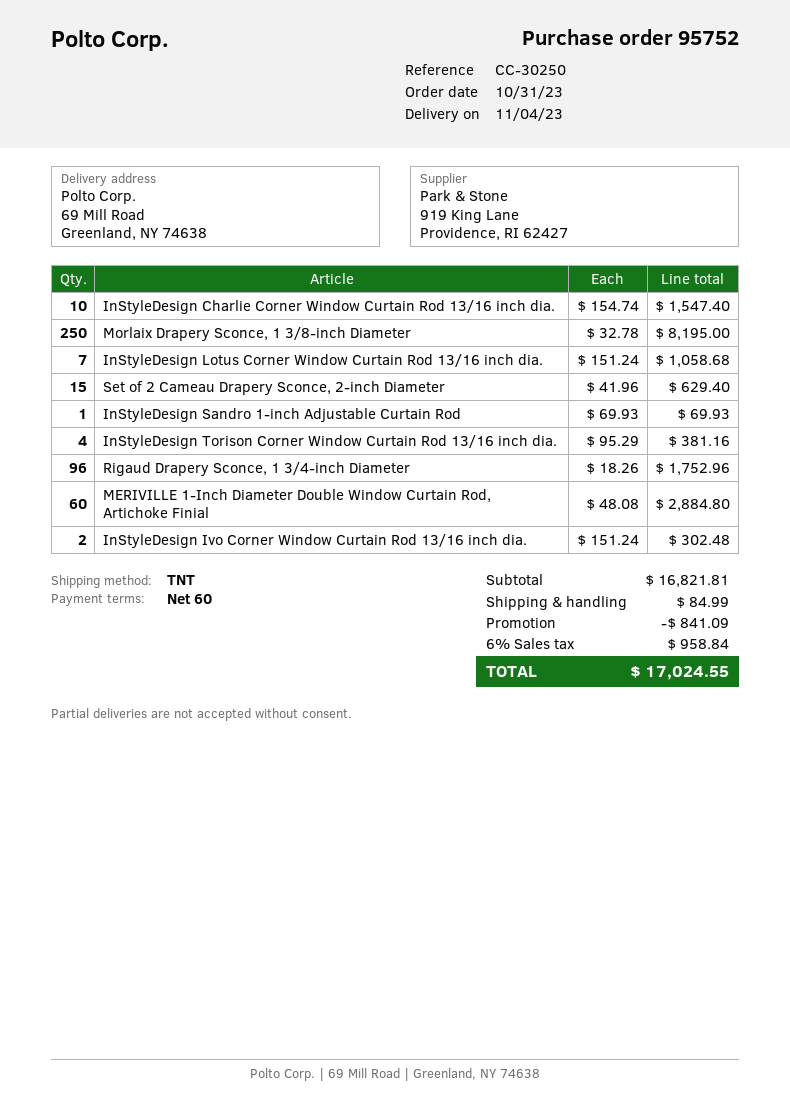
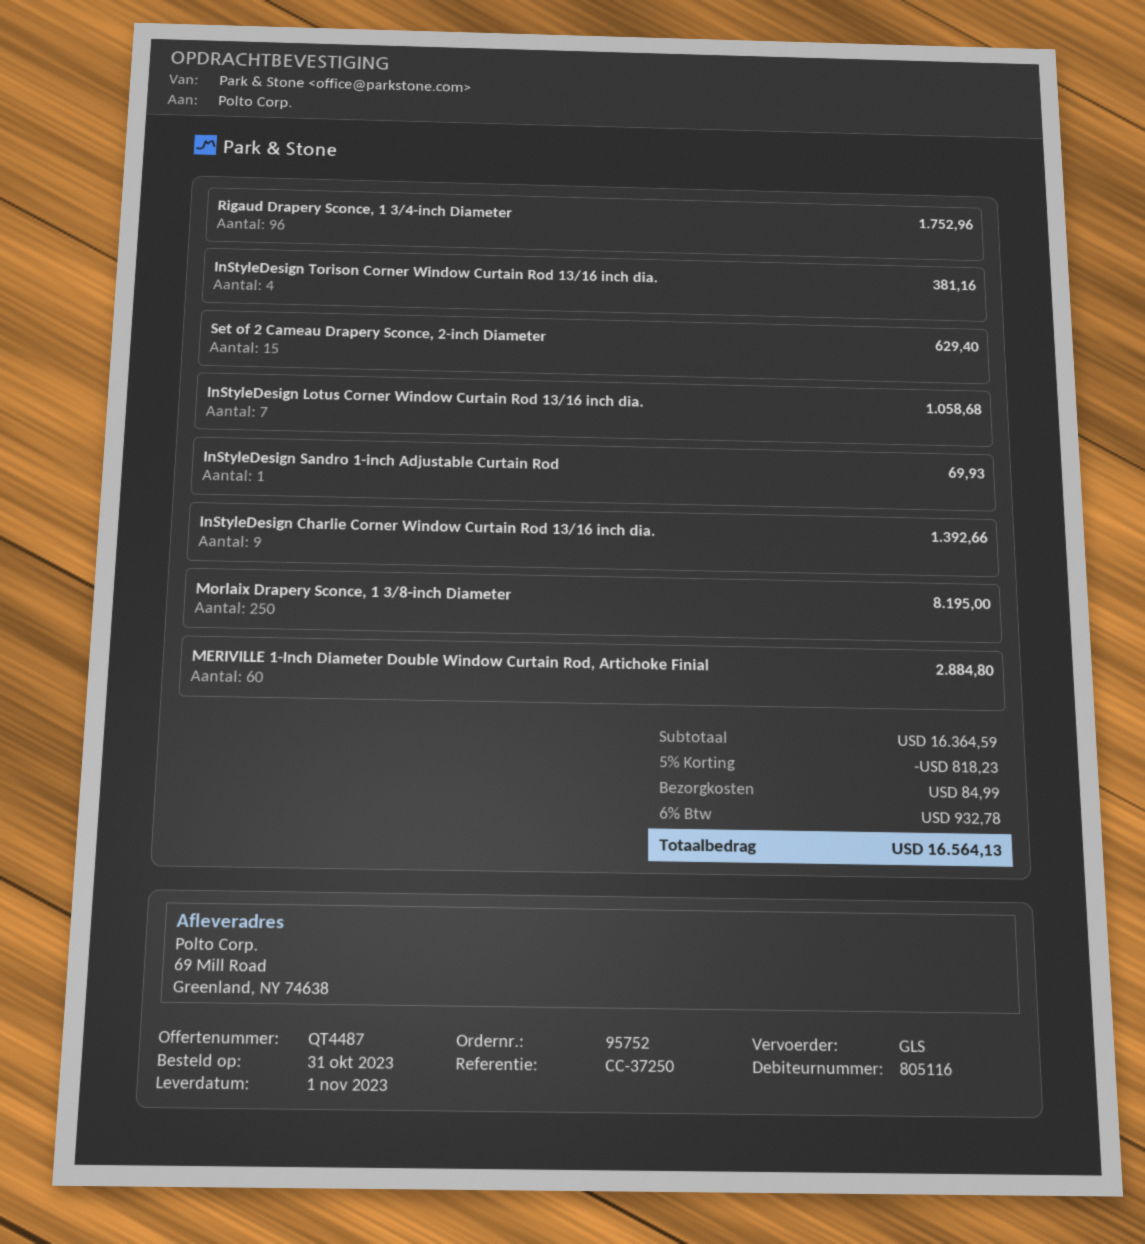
delivery date: 2023-11-04 -> 2023-11-01
reference: CC-30250 -> CC-37250
shipping method: TNT -> GLS
InStyleDesign Charlie Corner Window Curtain Rod 13/16 inch dia.: 10 for 1547.40 -> 9 for 1392.66
InStyleDesign Ivo Corner Window Curtain Rod 13/16 inch dia.: 2 for 302.48 -> none
subtotal: 16821.81 -> 16364.59
discount: 841.09 -> 818.23
tax: 6% = 958.84 -> 6% = 932.78
total: 17024.55 -> 16564.13

